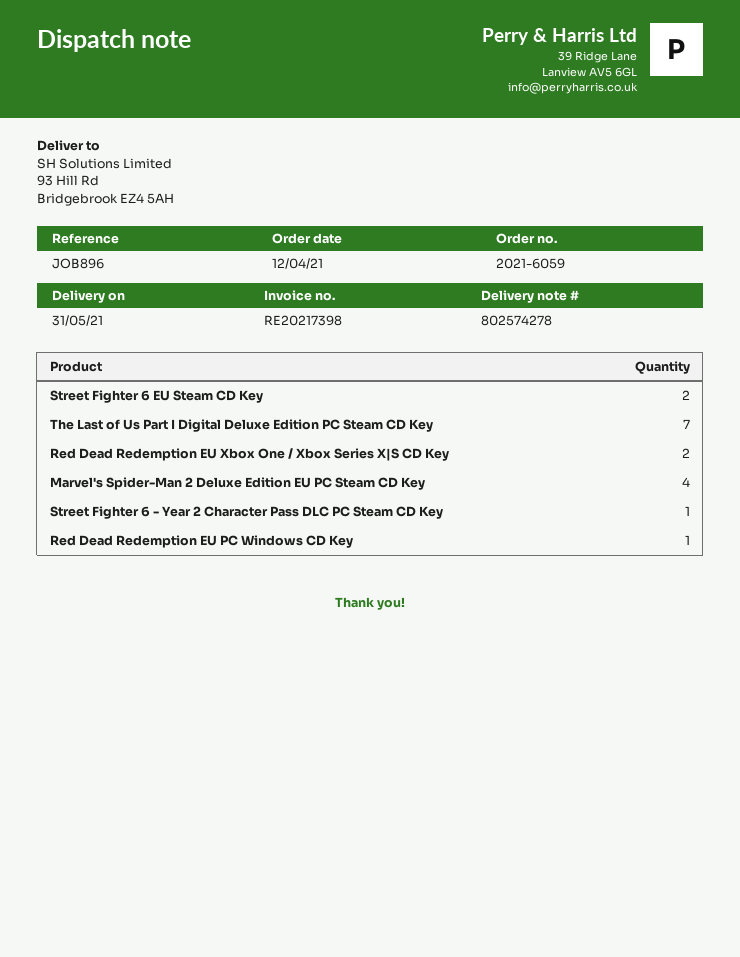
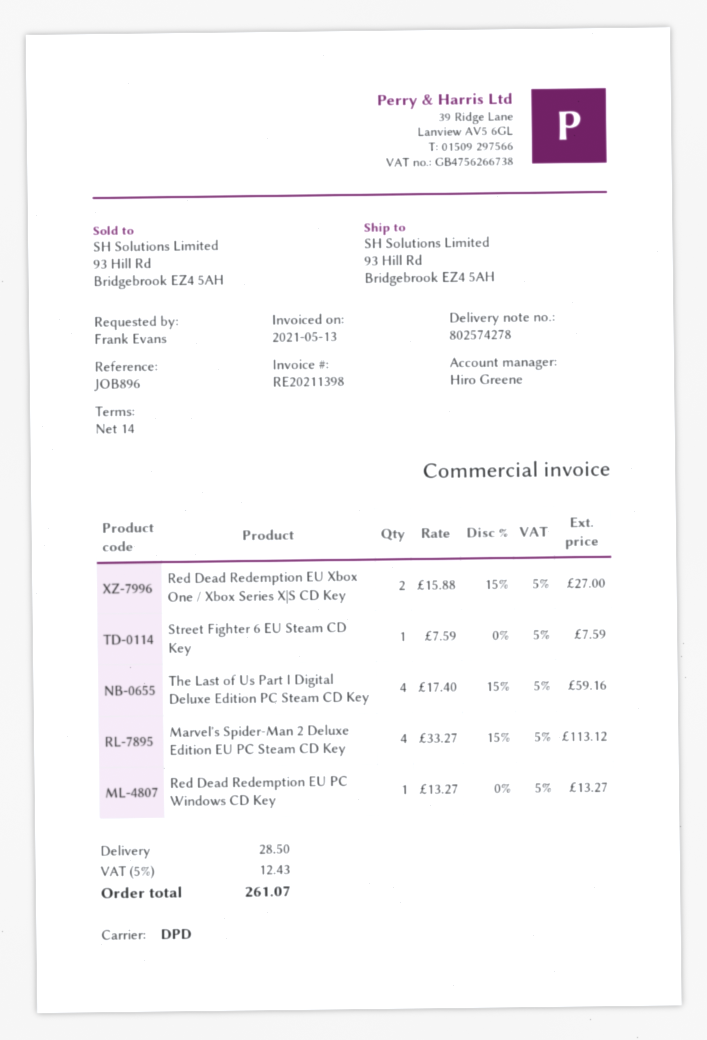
invoice number: RE20217398 -> RE20211398
Street Fighter 6 EU Steam CD Key: 2 -> 1
The Last of Us Part I Digital Deluxe Edition PC Steam CD Key: 7 -> 4
Street Fighter 6 - Year 2 Character Pass DLC PC Steam CD Key: 1 -> none

